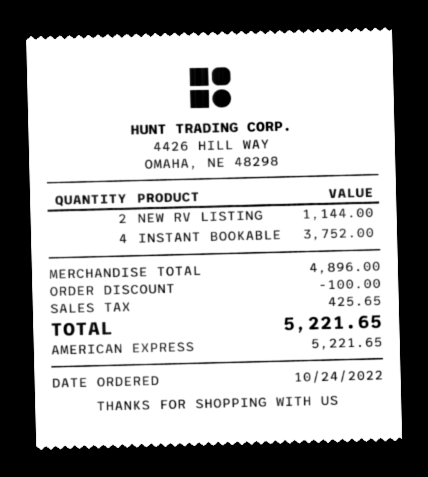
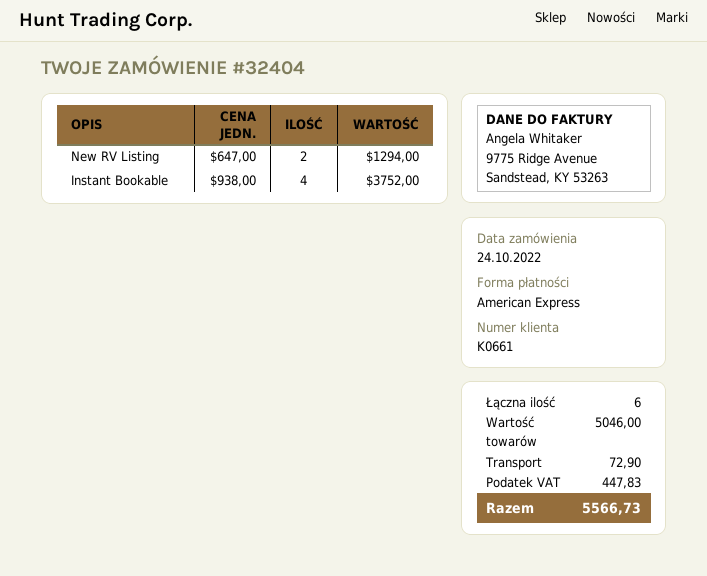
NEW RV LISTING: 2 for 1144.00 -> 2 for 1294.00
subtotal: 4896.00 -> 5046.00
discount: 100.00 -> none
shipping: none -> 72.90
tax: 425.65 -> 447.83
total: 5221.65 -> 5566.73

